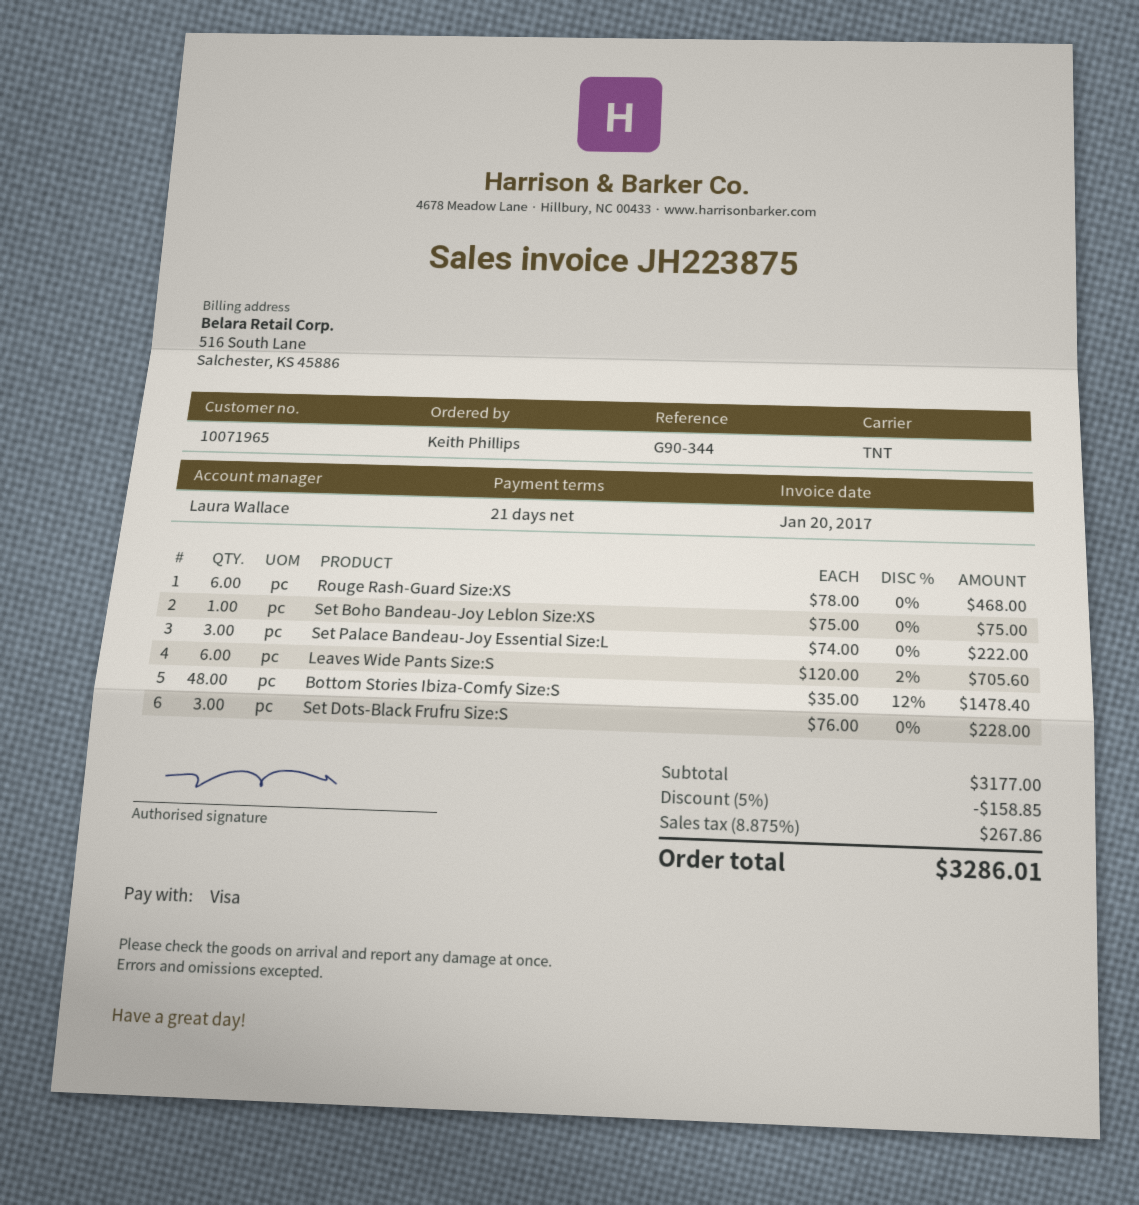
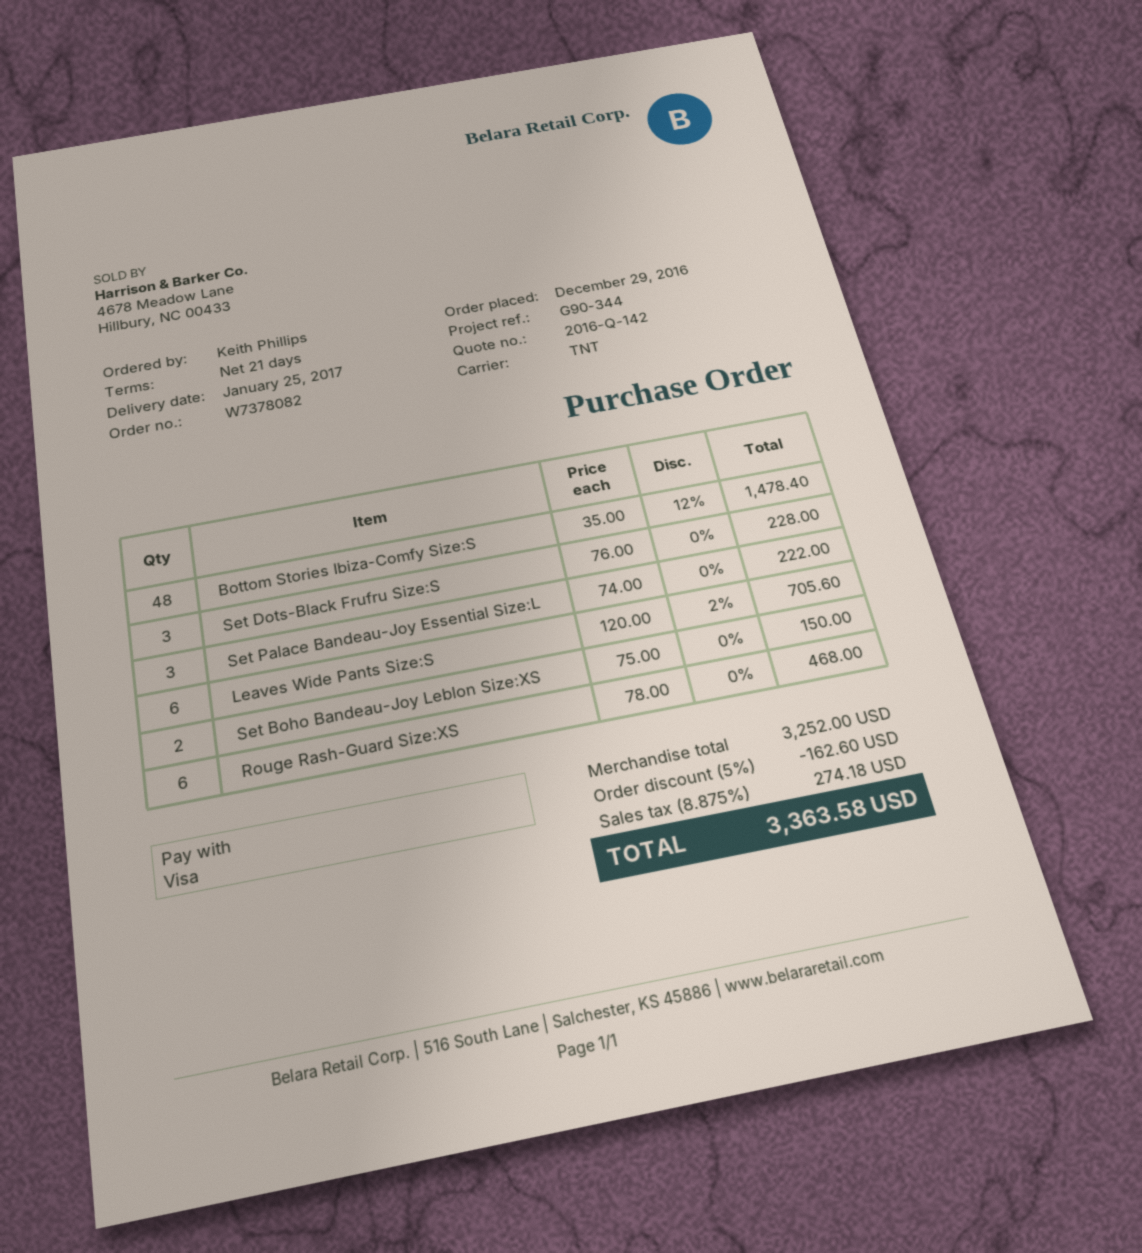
Set Boho Bandeau-Joy Leblon Size:XS: 1 x 75.00 = 75.00 -> 2 x 75.00 = 150.00
subtotal: 3177.00 -> 3252.00
discount: 5% = 158.85 -> 5% = 162.60
tax: 8.875% = 267.86 -> 8.875% = 274.18
total: 3286.01 -> 3363.58

